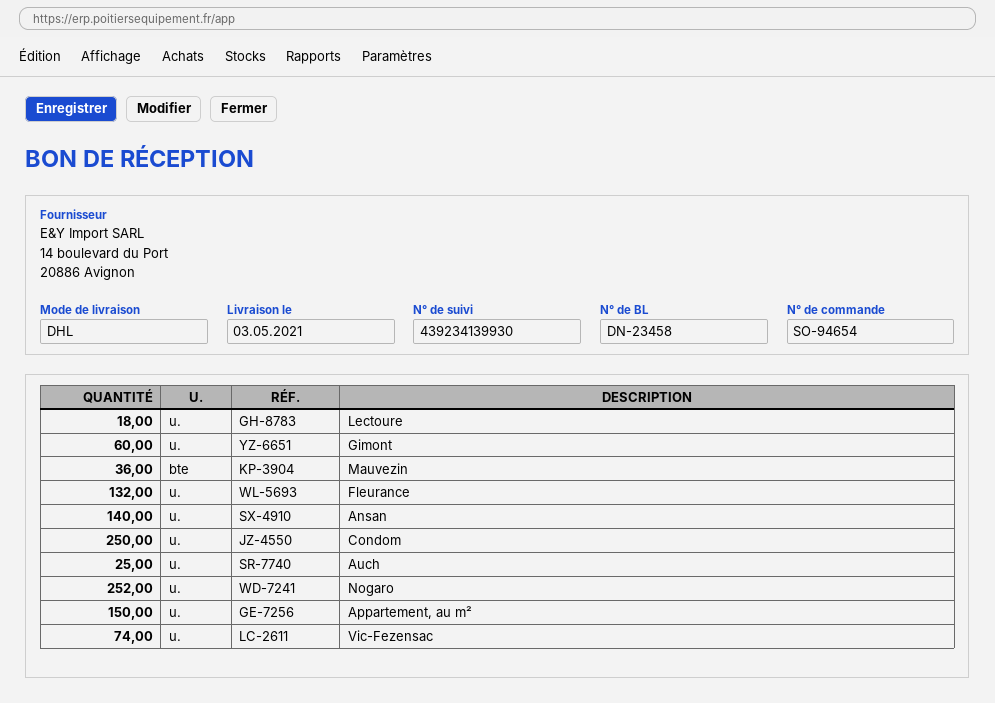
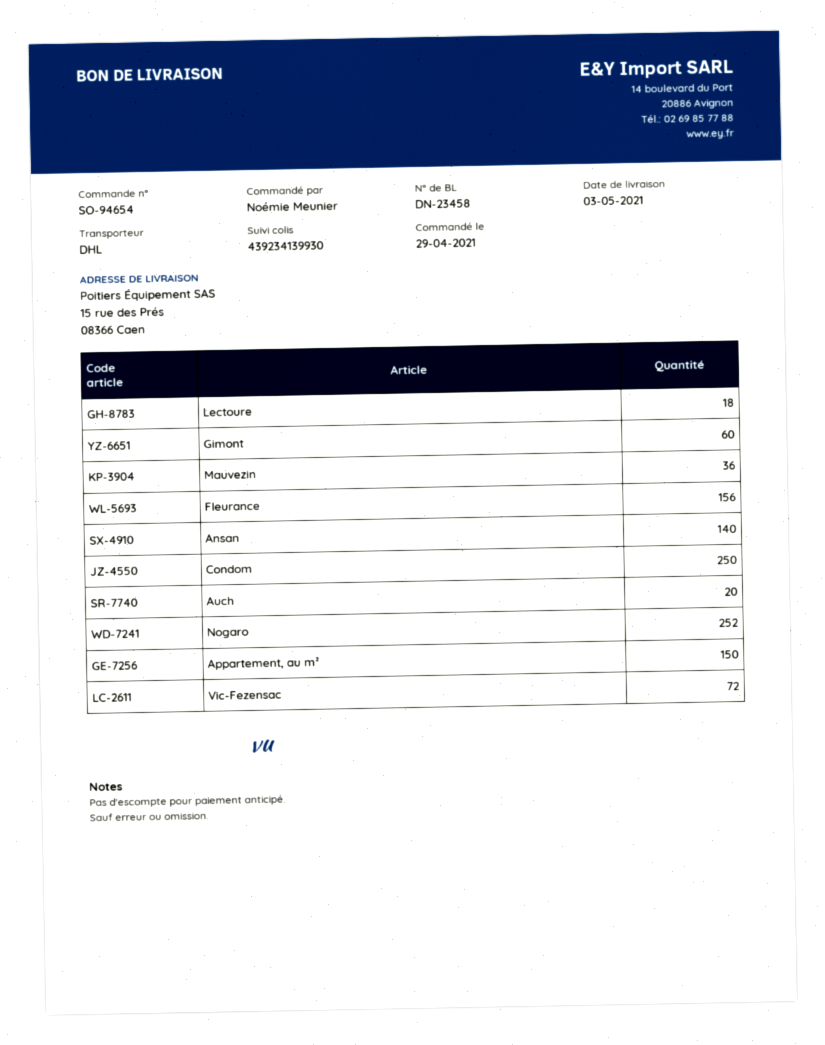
Fleurance: 132 -> 156
Auch: 25 -> 20
Vic-Fezensac: 74 -> 72

